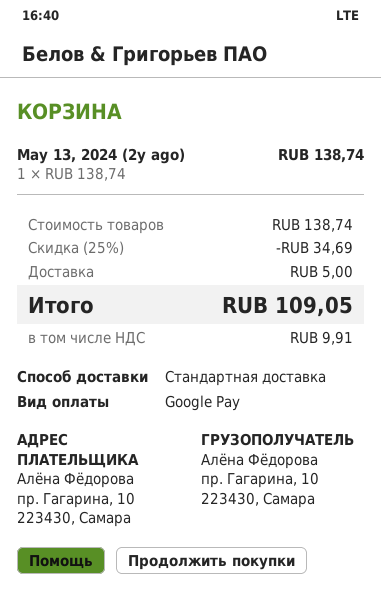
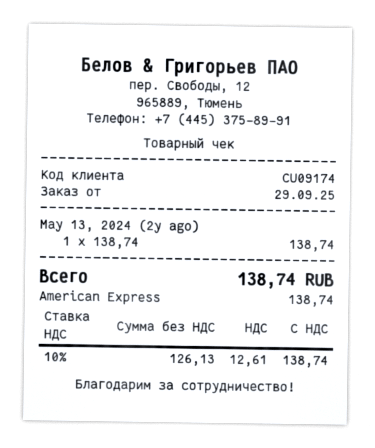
payment method: Google Pay -> American Express
discount: 25% = 34.69 -> none
shipping: 5.00 -> none
tax: 9.91 -> 12.61
total: 109.05 -> 138.74

